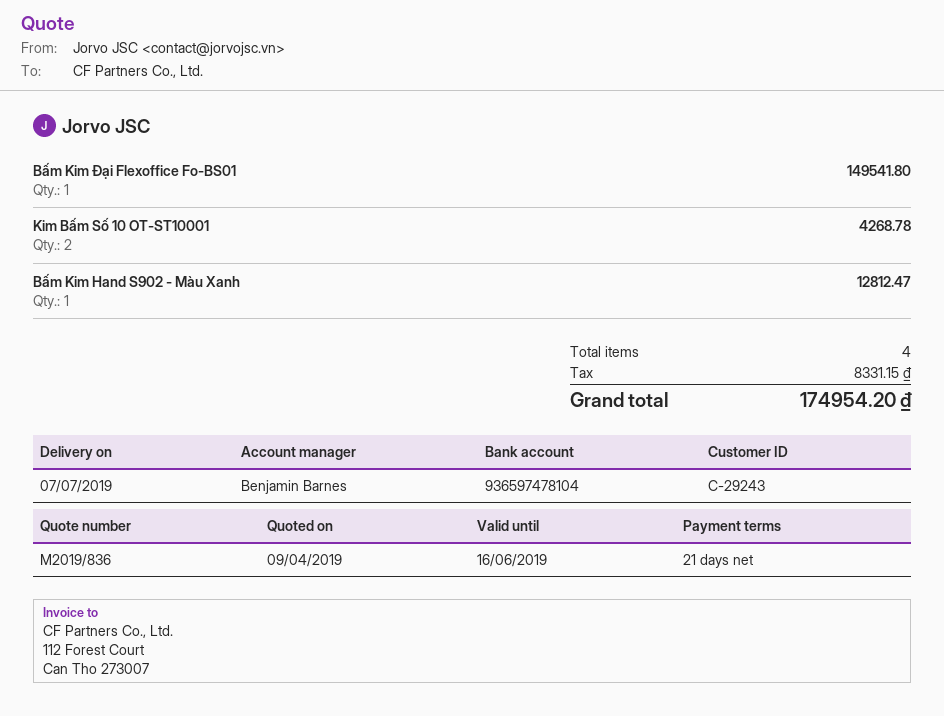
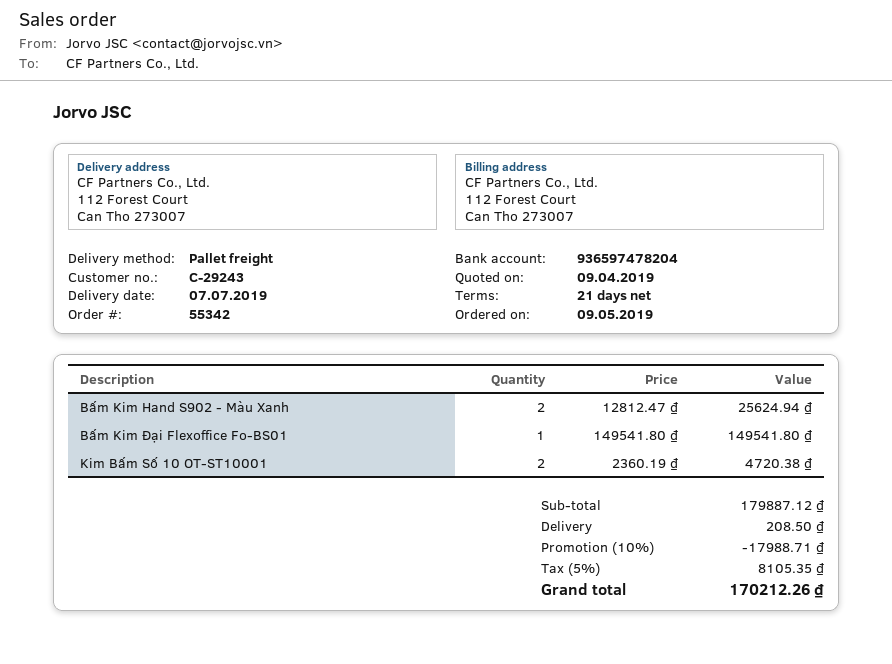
bank account: 936597478104 -> 936597478204
Kim Bấm Số 10 OT-ST10001: 2 for 4268.78 -> 2 for 4720.38
Bấm Kim Hand S902 - Màu Xanh: 1 for 12812.47 -> 2 for 25624.94
discount: none -> 10% = 17988.71
shipping: none -> 208.50
tax: 8331.15 -> 8105.35
total: 174954.20 -> 170212.26

